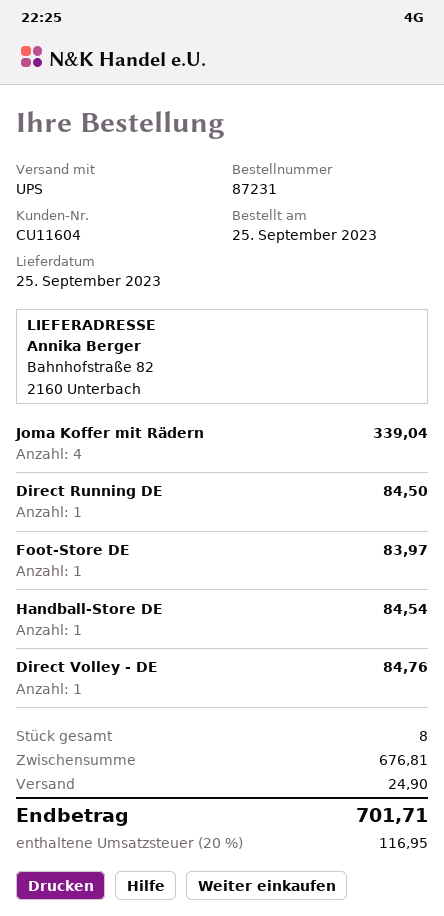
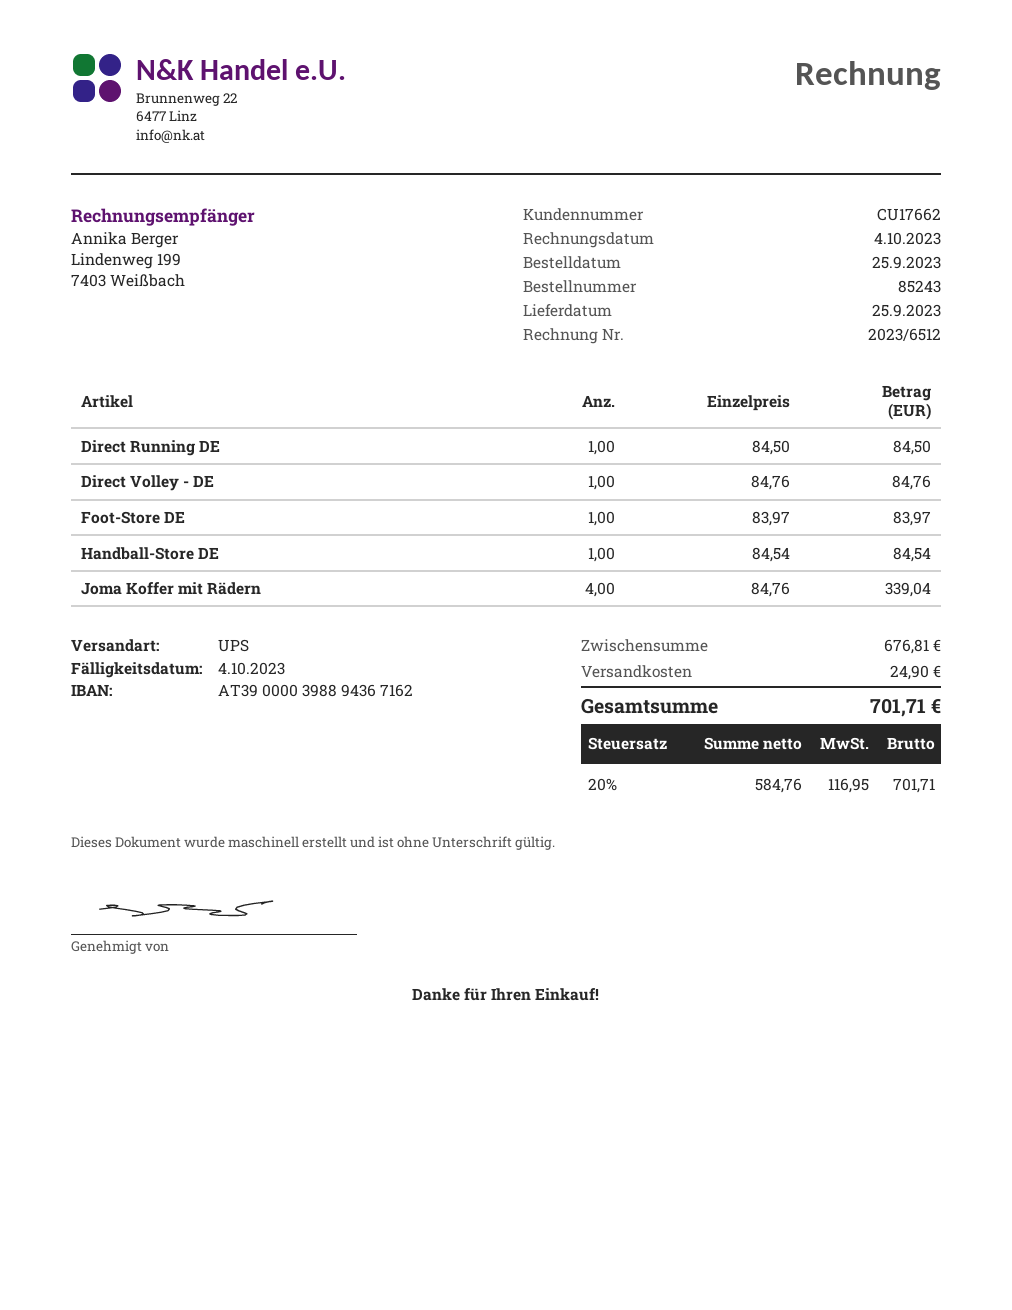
order number: 87231 -> 85243
customer number: CU11604 -> CU17662

